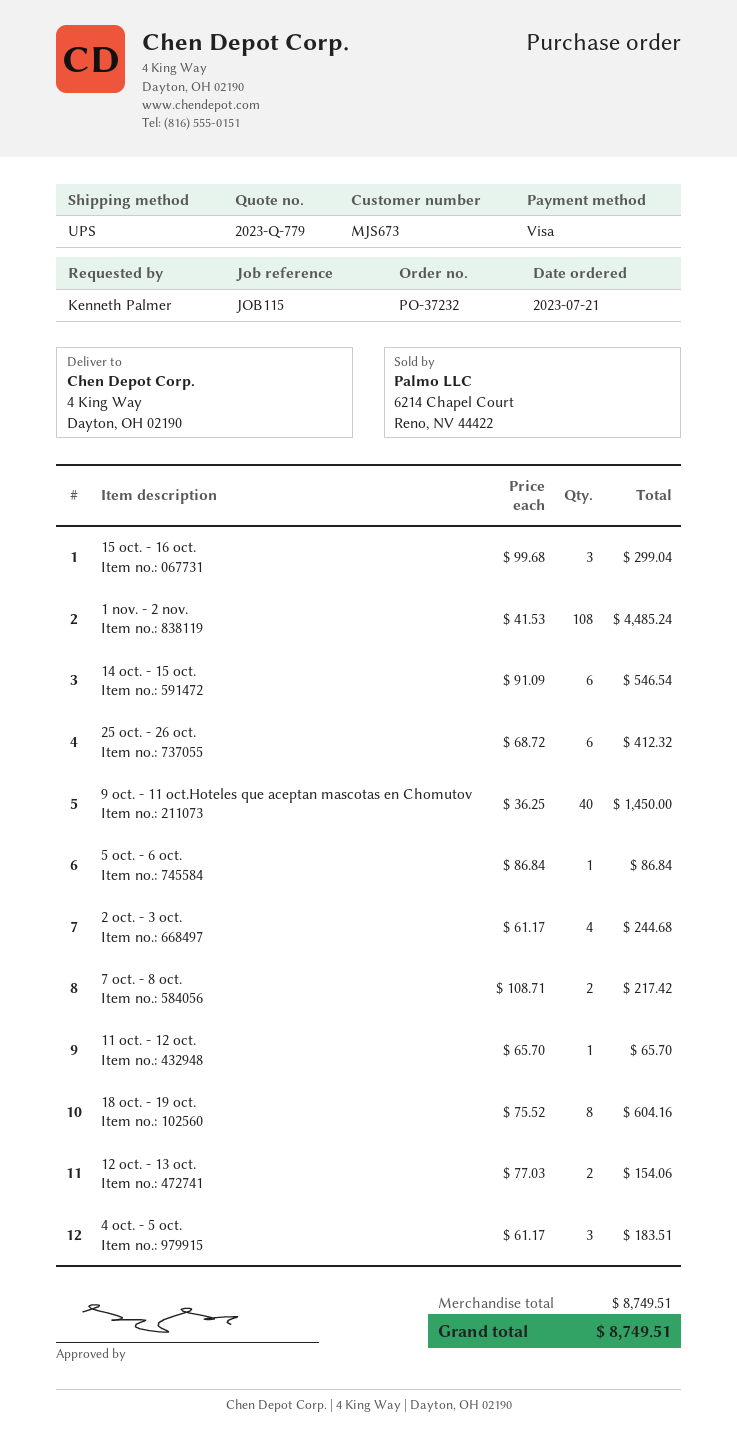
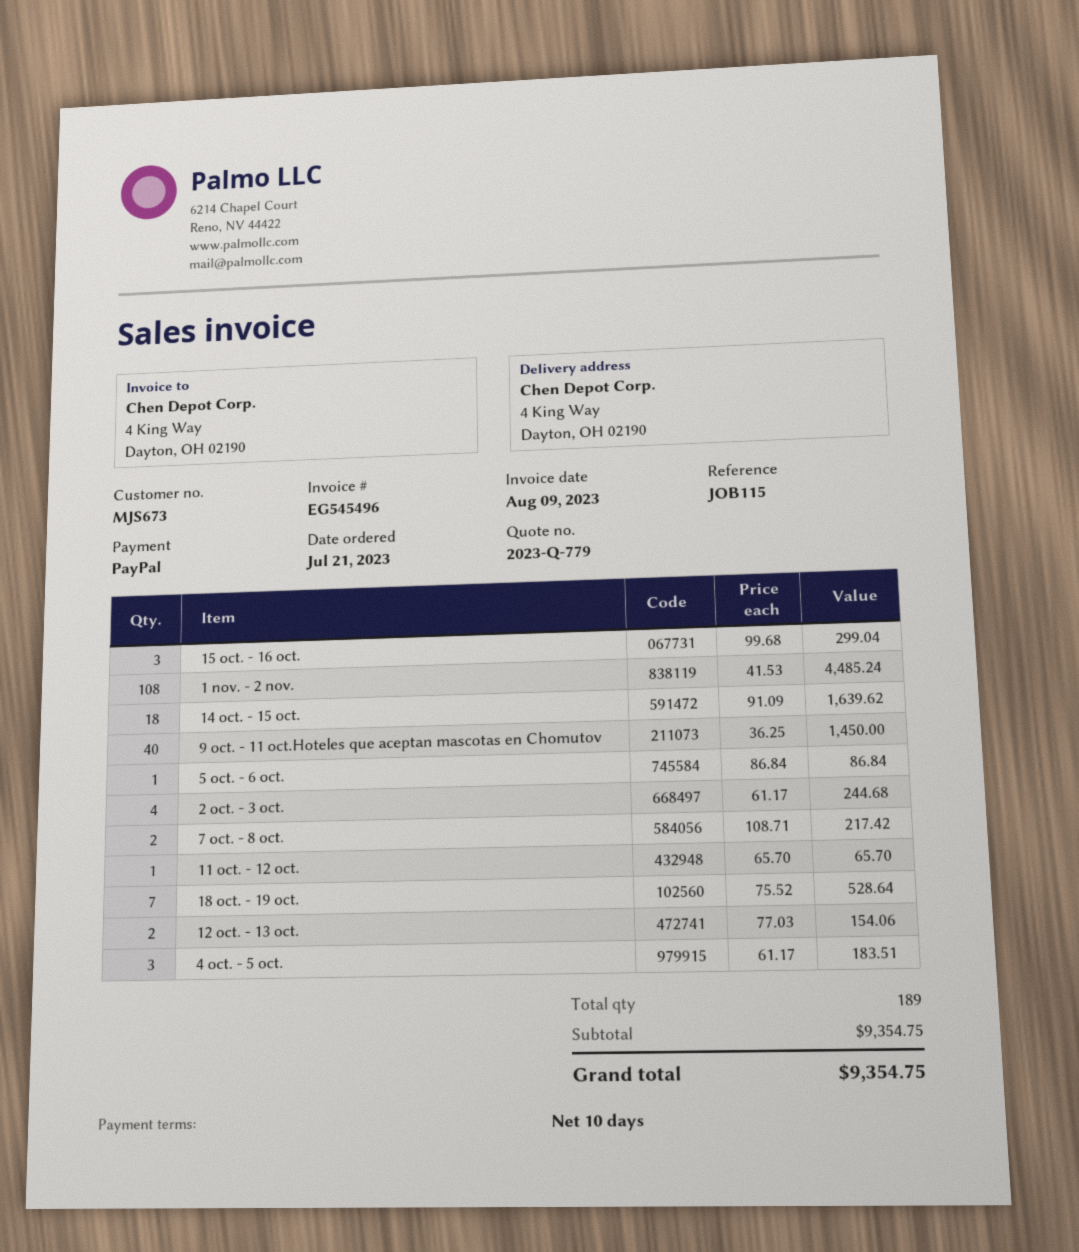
payment method: Visa -> PayPal
14 oct. - 15 oct.: 6 x 91.09 = 546.54 -> 18 x 91.09 = 1639.62
25 oct. - 26 oct.: 6 x 68.72 = 412.32 -> none
18 oct. - 19 oct.: 8 x 75.52 = 604.16 -> 7 x 75.52 = 528.64
subtotal: 8749.51 -> 9354.75
total: 8749.51 -> 9354.75

